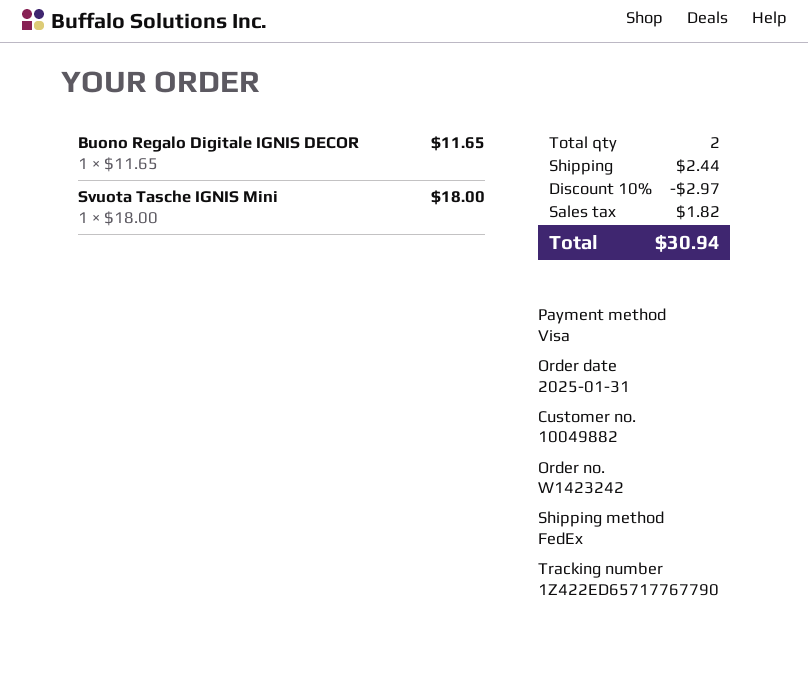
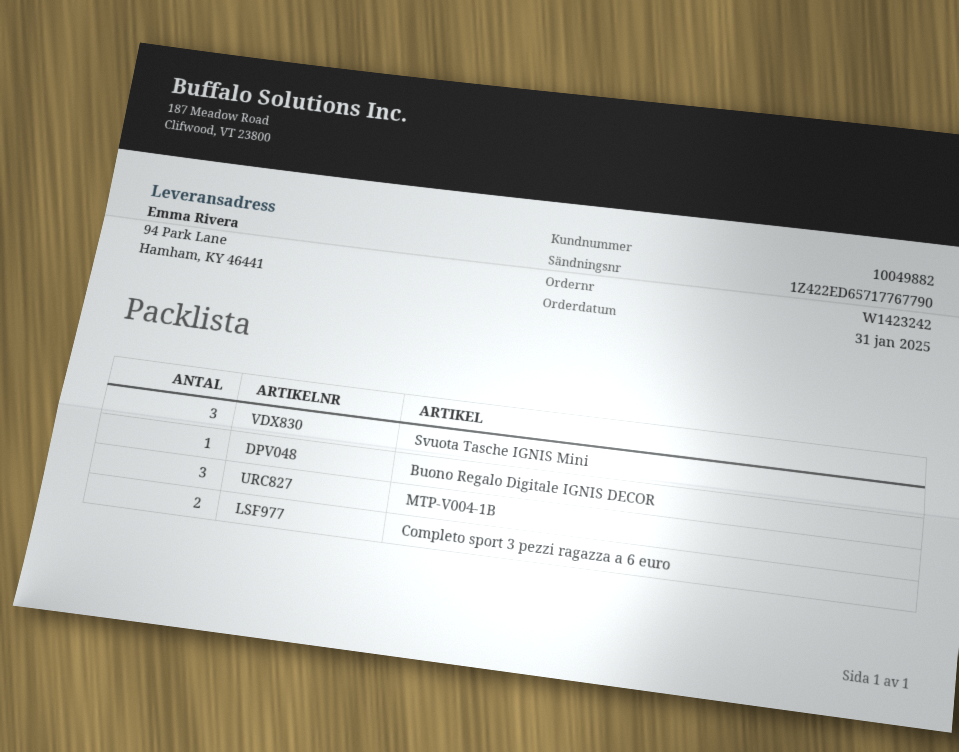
Svuota Tasche IGNIS Mini: 1 -> 3
MTP-V004-1B: none -> 3
Completo sport 3 pezzi ragazza a 6 euro: none -> 2

